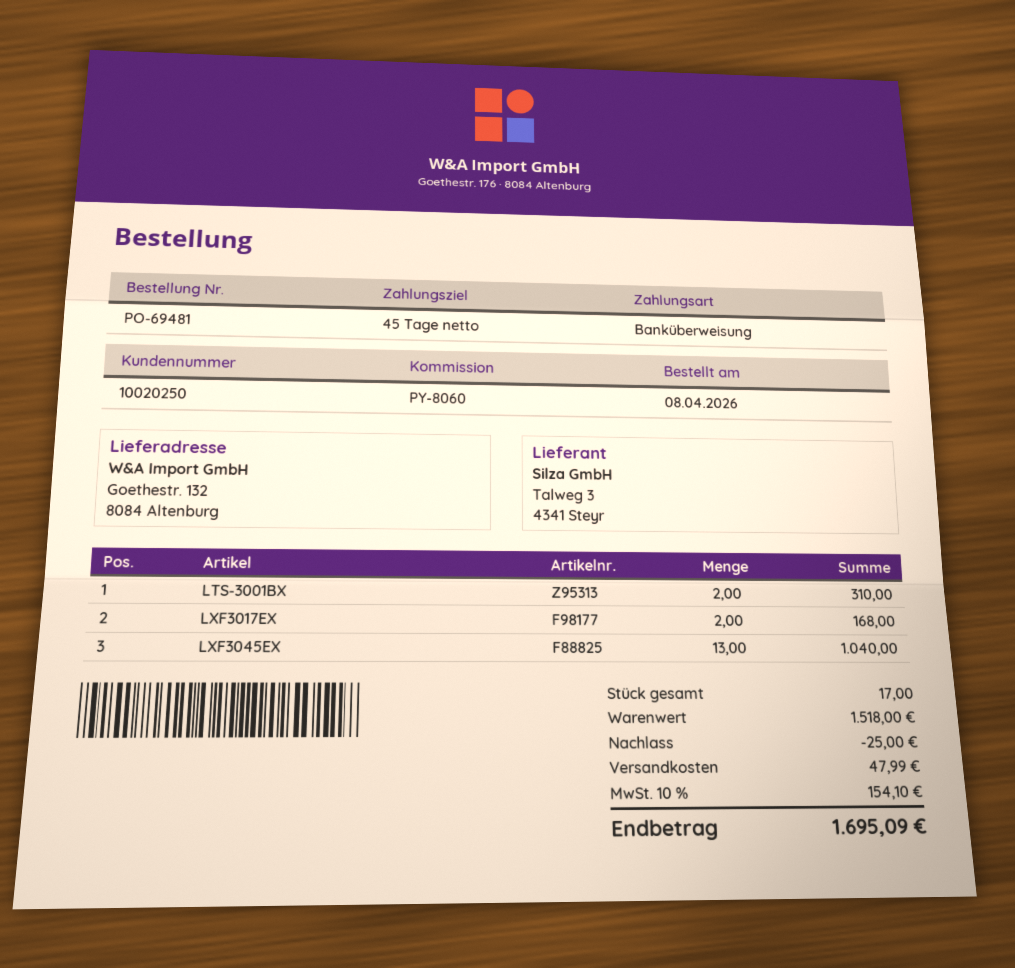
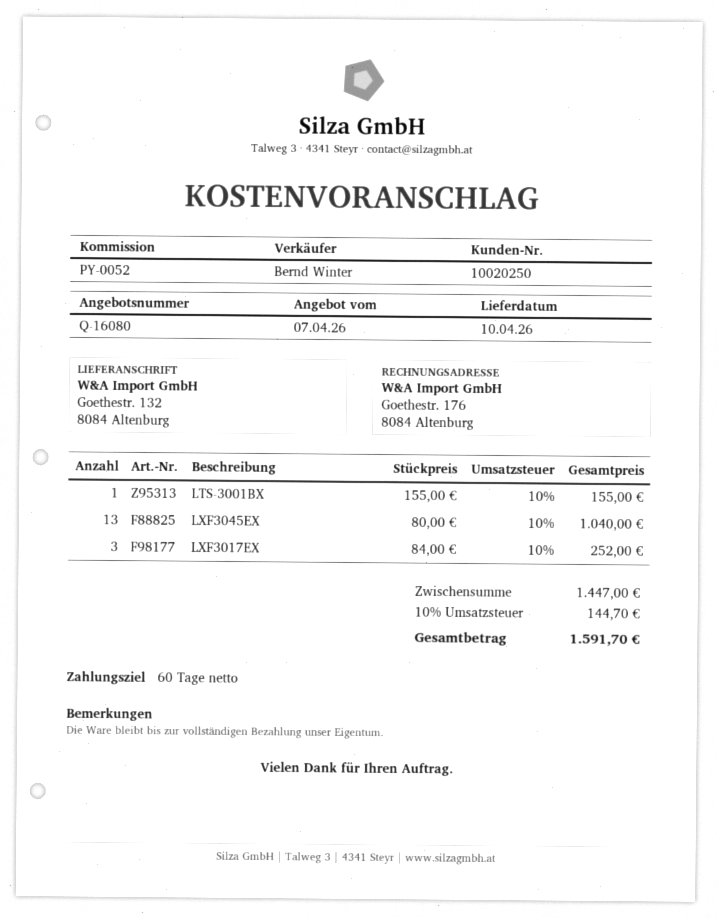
payment terms: 45 days -> 60 days
reference: PY-8060 -> PY-0052
LTS-3001BX: 2 for 310.00 -> 1 for 155.00
LXF3017EX: 2 for 168.00 -> 3 for 252.00
subtotal: 1518.00 -> 1447.00
discount: 25.00 -> none
shipping: 47.99 -> none
tax: 10% = 154.10 -> 10% = 144.70
total: 1695.09 -> 1591.70

